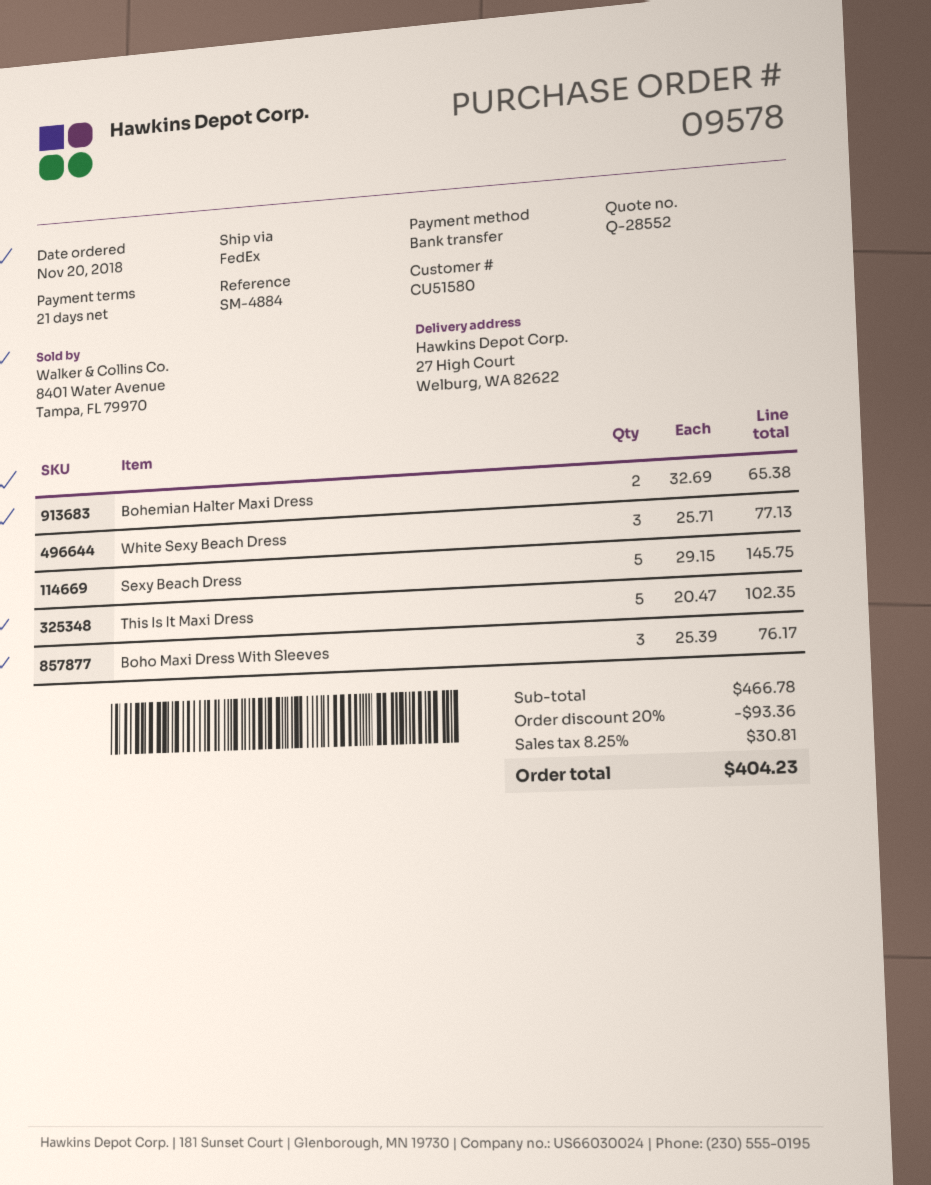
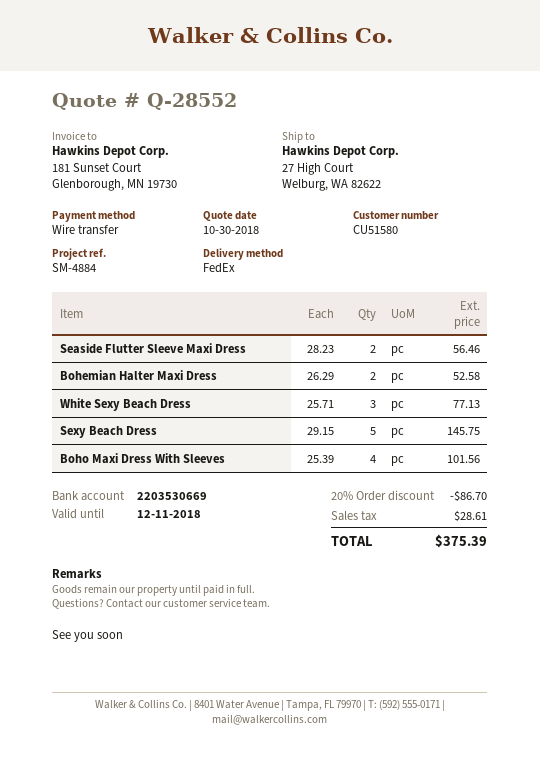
Bohemian Halter Maxi Dress: 2 x 32.69 = 65.38 -> 2 x 26.29 = 52.58
This Is It Maxi Dress: 5 x 20.47 = 102.35 -> none
Boho Maxi Dress With Sleeves: 3 x 25.39 = 76.17 -> 4 x 25.39 = 101.56
Seaside Flutter Sleeve Maxi Dress: none -> 2 x 28.23 = 56.46
discount: 20% = 93.36 -> 20% = 86.70
tax: 30.81 -> 28.61
total: 404.23 -> 375.39

